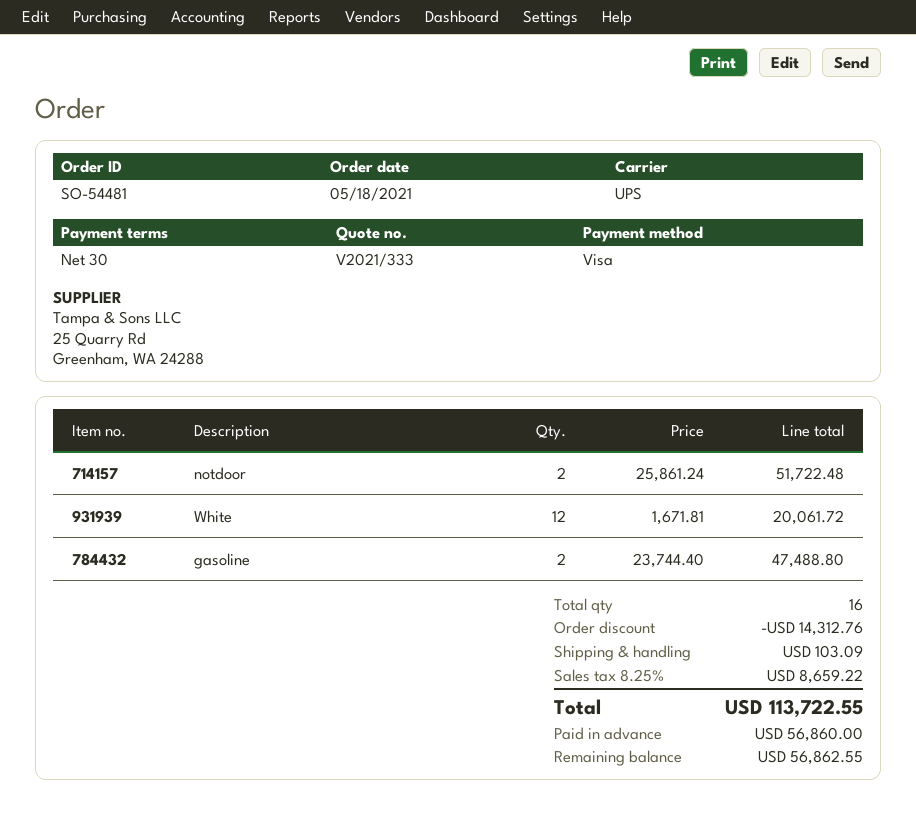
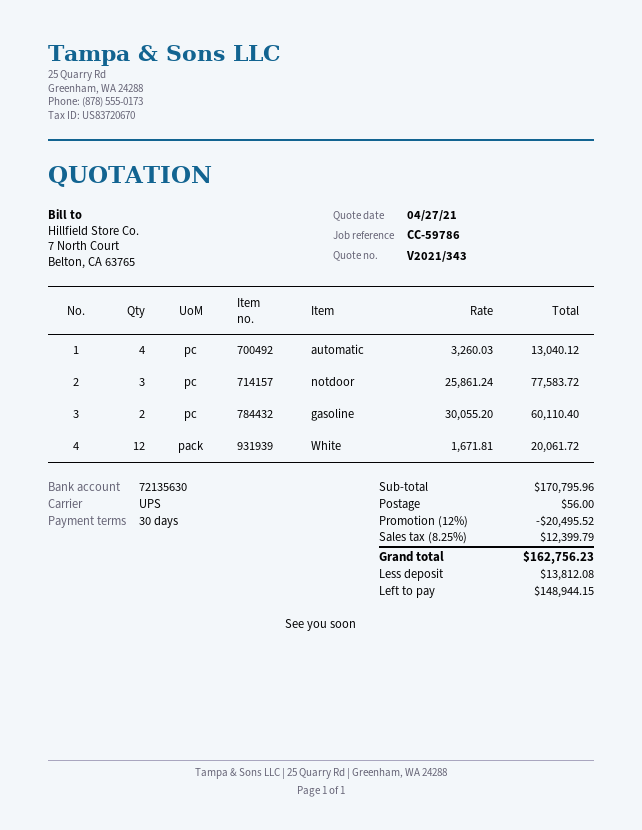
quote number: V2021/333 -> V2021/343
notdoor: 2 x 25861.24 = 51722.48 -> 3 x 25861.24 = 77583.72
gasoline: 2 x 23744.40 = 47488.80 -> 2 x 30055.20 = 60110.40
automatic: none -> 4 x 3260.03 = 13040.12
discount: 14312.76 -> 20495.52
shipping: 103.09 -> 56.00
tax: 8.25% = 8659.22 -> 8.25% = 12399.79
total: 113722.55 -> 162756.23
deposit: 56860.00 -> 13812.08
balance: 56862.55 -> 148944.15

